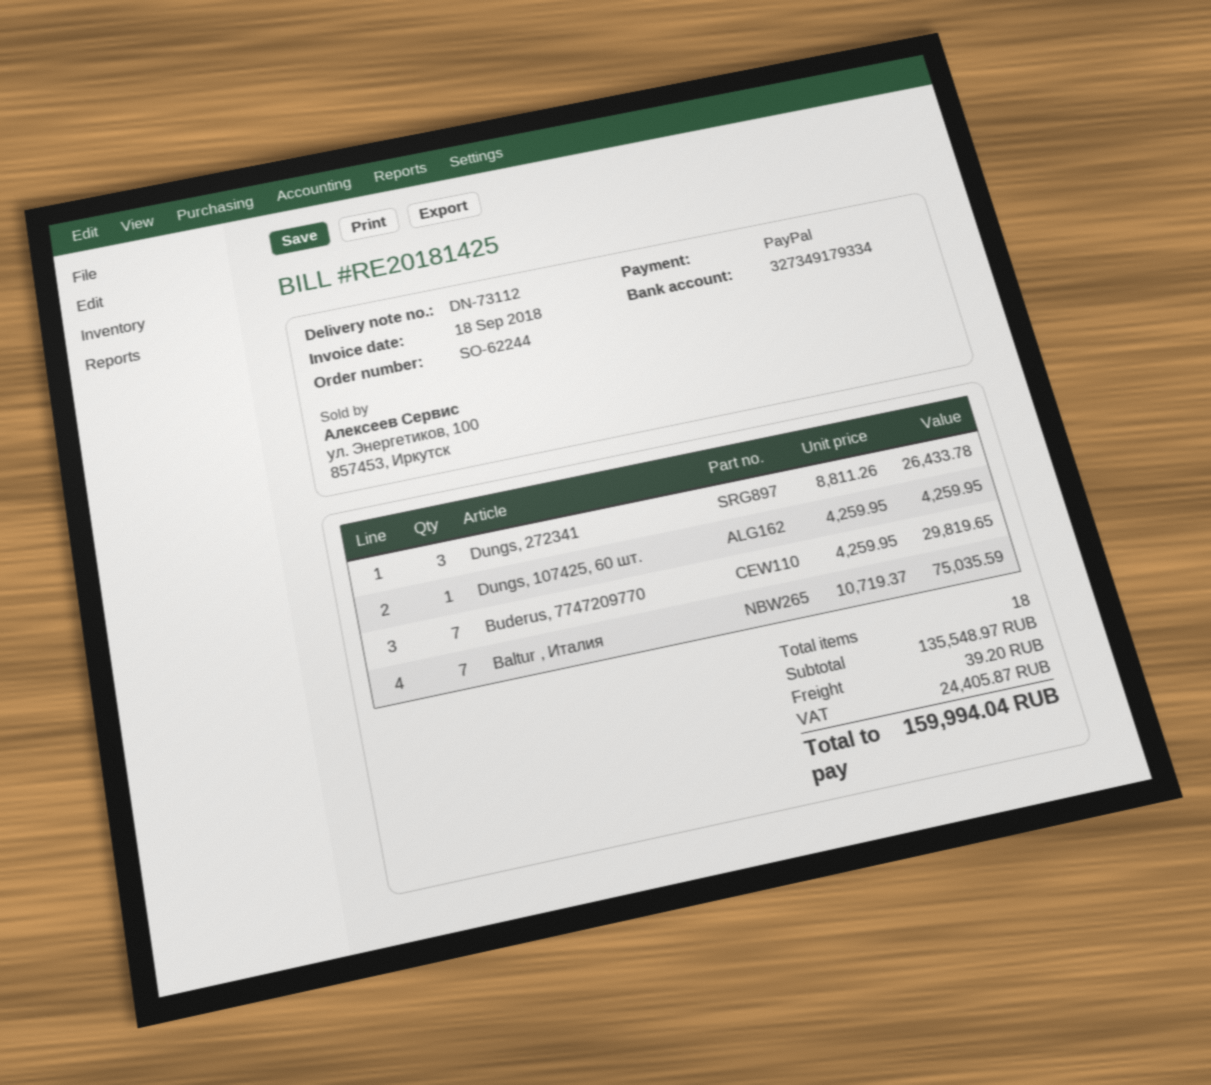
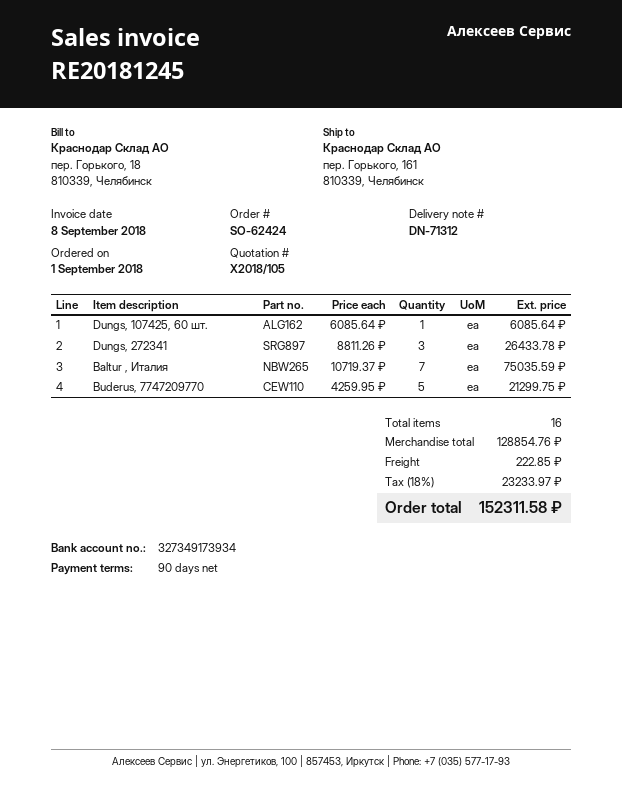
order number: SO-62244 -> SO-62424
delivery note number: DN-73112 -> DN-71312
invoice number: RE20181425 -> RE20181245
invoice date: 2018-09-18 -> 2018-09-08
bank account: 327349179334 -> 327349173934
Dungs, 107425, 60 шт.: 1 x 4259.95 = 4259.95 -> 1 x 6085.64 = 6085.64
Buderus, 7747209770: 7 x 4259.95 = 29819.65 -> 5 x 4259.95 = 21299.75
total quantity: 18 -> 16
subtotal: 135548.97 -> 128854.76
shipping: 39.20 -> 222.85
tax: 24405.87 -> 23233.97
total: 159994.04 -> 152311.58

